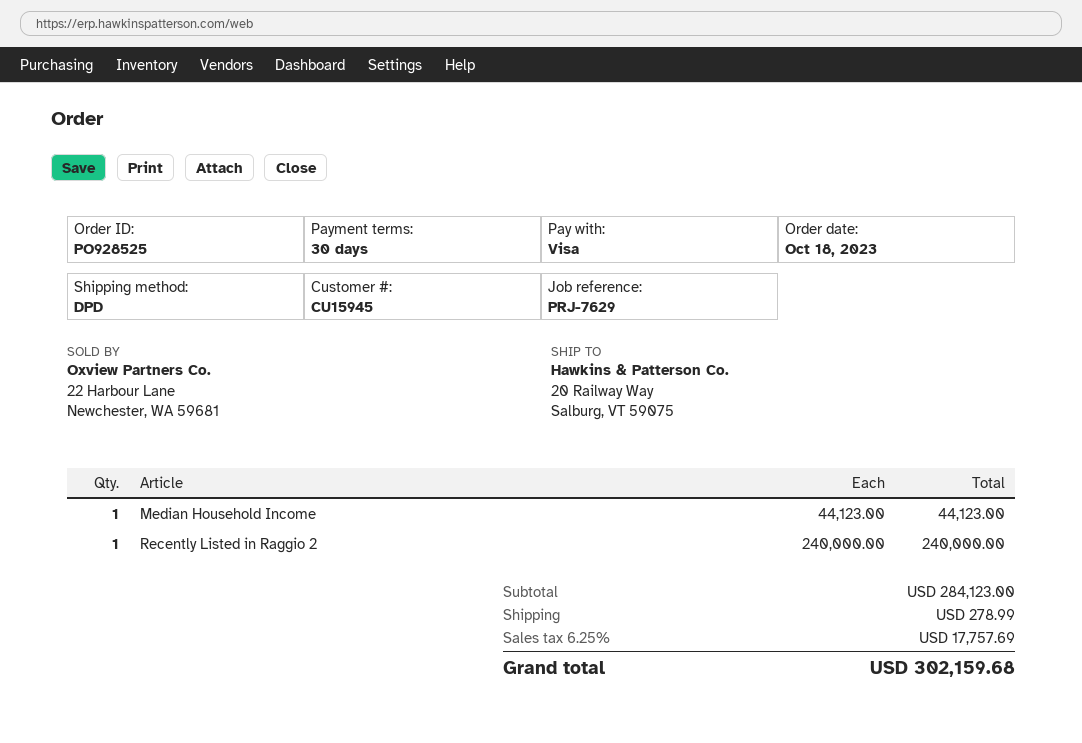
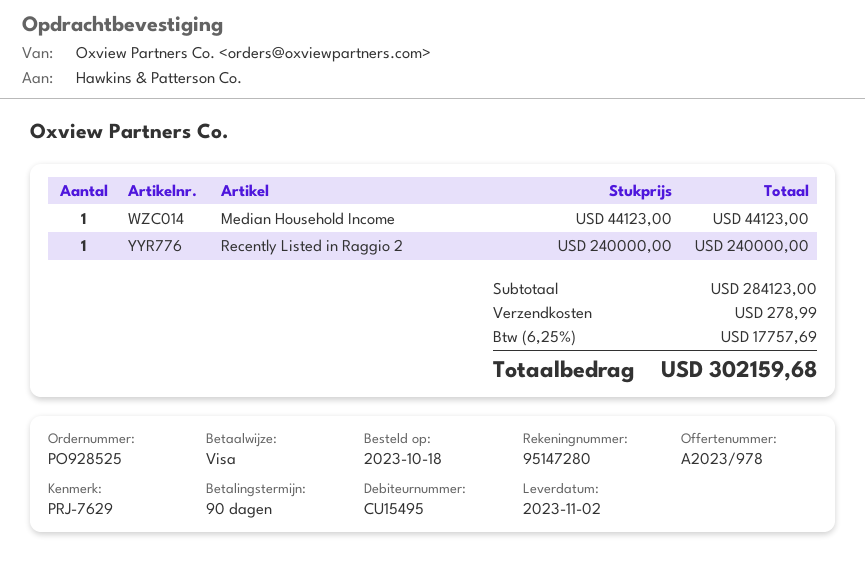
payment terms: 30 days -> 90 days
customer number: CU15945 -> CU15495

